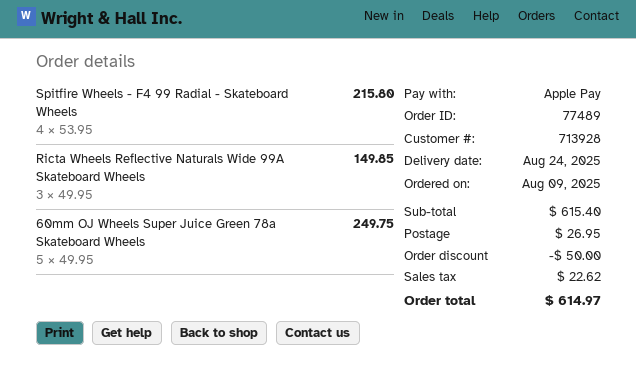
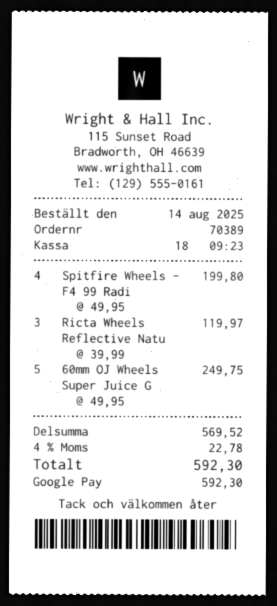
order number: 77489 -> 70389
order date: 2025-08-09 -> 2025-08-14
payment method: Apple Pay -> Google Pay
Spitfire Wheels - F4 99 Radial - Skateboard Wheels: 4 x 53.95 = 215.80 -> 4 x 49.95 = 199.80
Ricta Wheels Reflective Naturals Wide 99A Skateboard Wheels: 3 x 49.95 = 149.85 -> 3 x 39.99 = 119.97
subtotal: 615.40 -> 569.52
discount: 50.00 -> none
shipping: 26.95 -> none
tax: 22.62 -> 22.78
total: 614.97 -> 592.30

